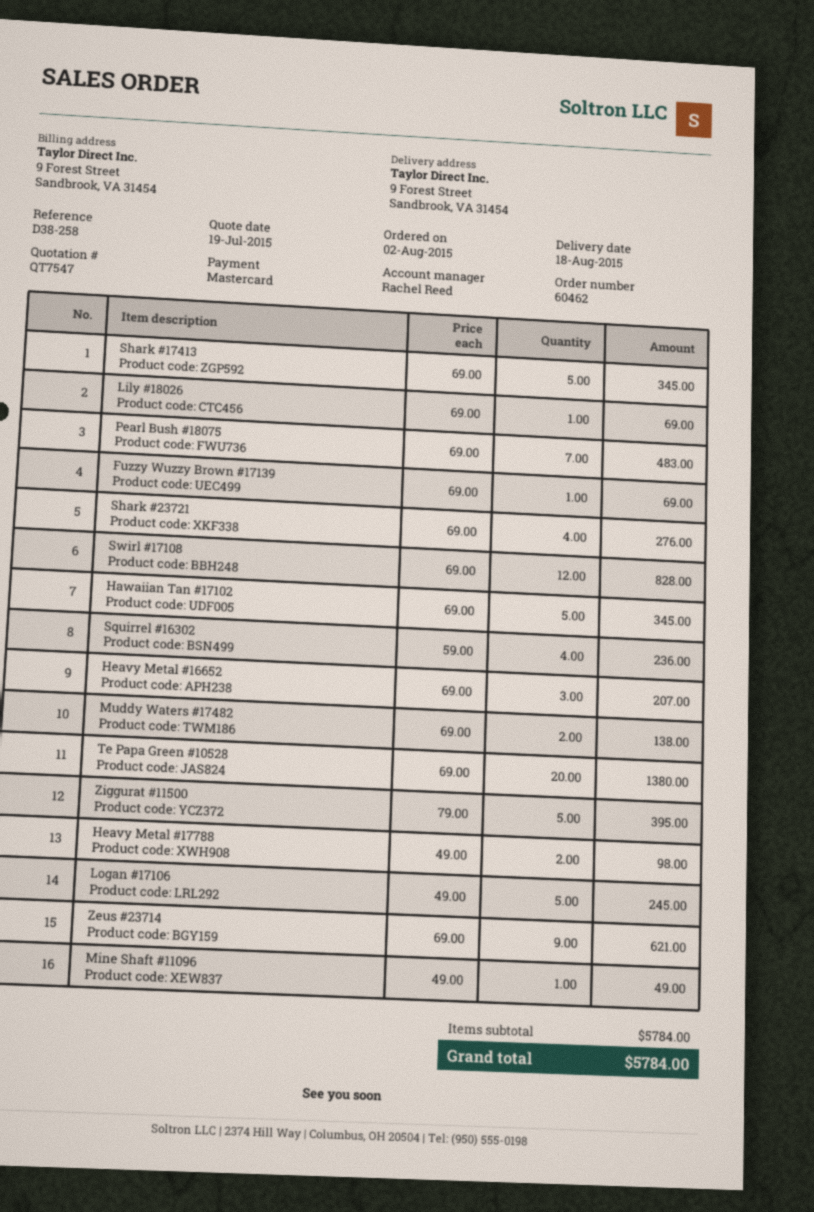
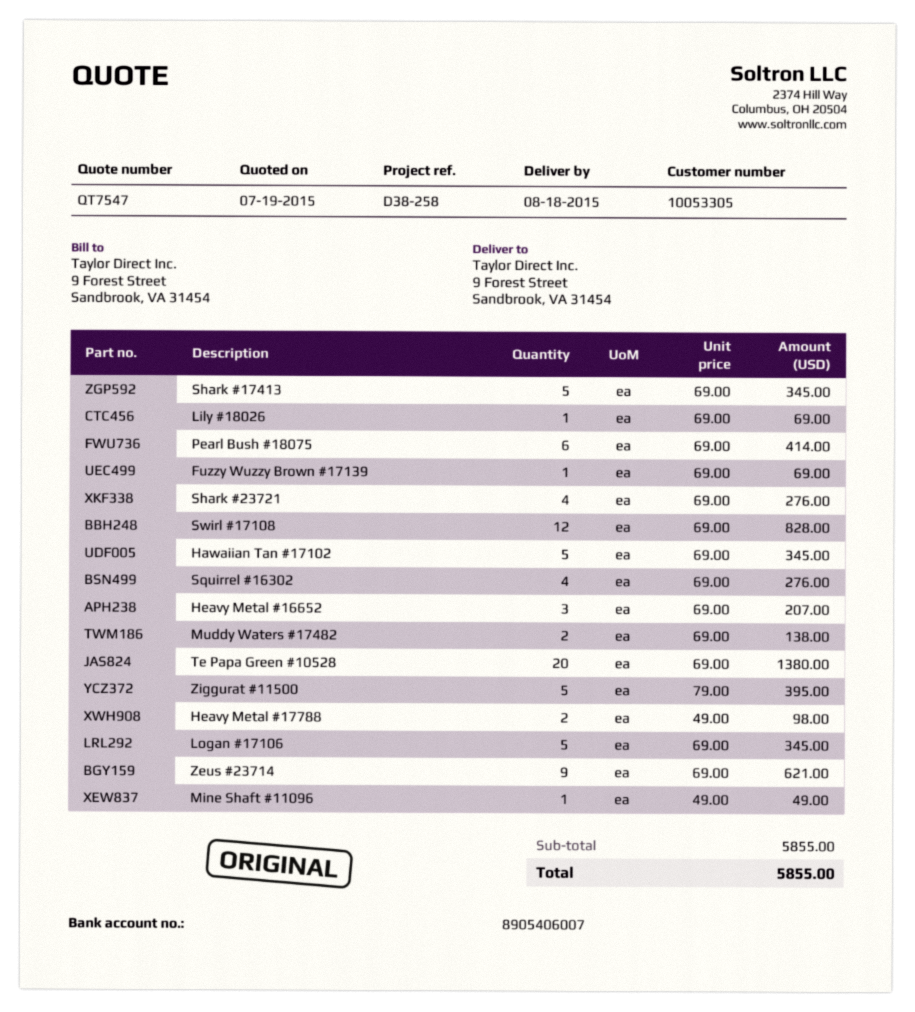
Pearl Bush #18075: 7 x 69.00 = 483.00 -> 6 x 69.00 = 414.00
Squirrel #16302: 4 x 59.00 = 236.00 -> 4 x 69.00 = 276.00
Logan #17106: 5 x 49.00 = 245.00 -> 5 x 69.00 = 345.00
subtotal: 5784.00 -> 5855.00
total: 5784.00 -> 5855.00

